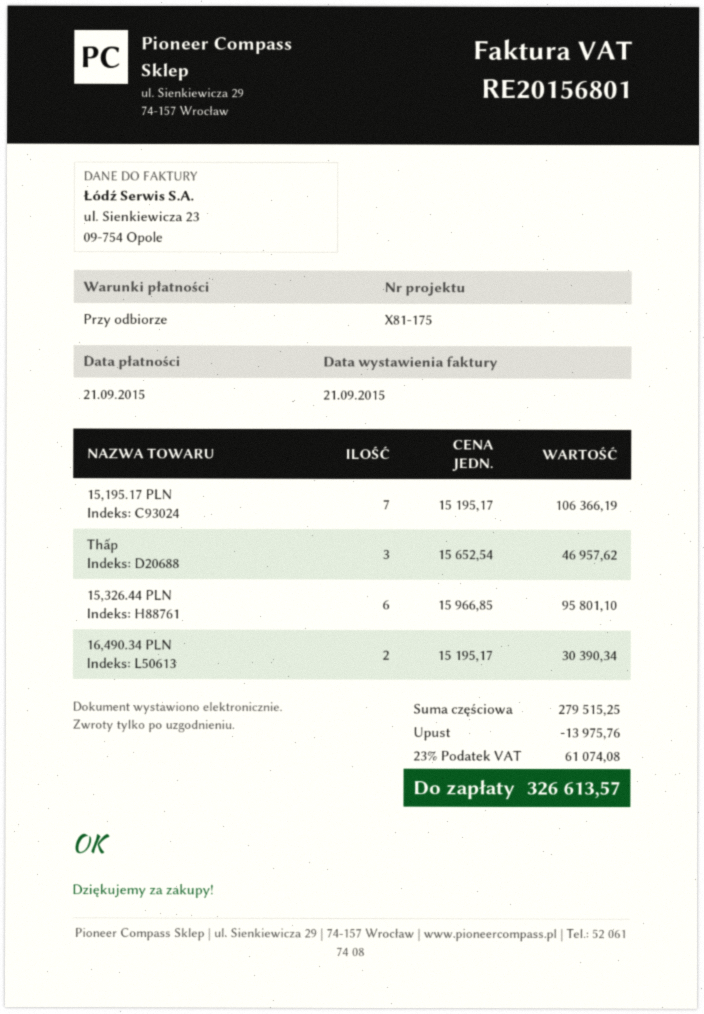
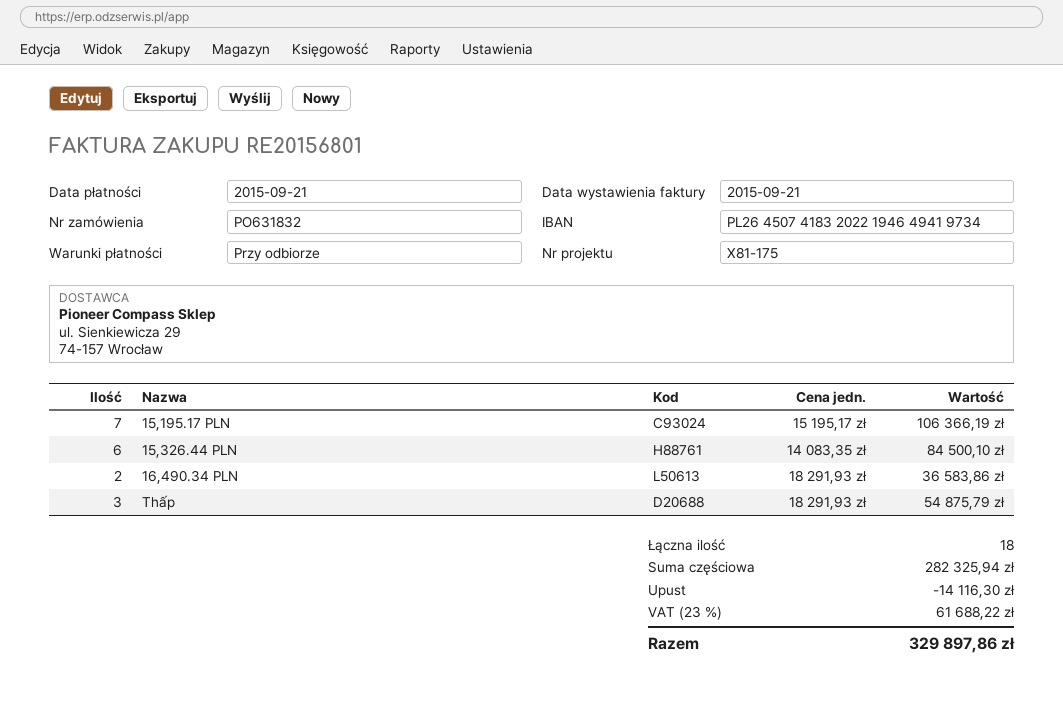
Thấp: 3 x 15652.54 = 46957.62 -> 3 x 18291.93 = 54875.79
15,326.44 PLN: 6 x 15966.85 = 95801.10 -> 6 x 14083.35 = 84500.10
16,490.34 PLN: 2 x 15195.17 = 30390.34 -> 2 x 18291.93 = 36583.86
subtotal: 279515.25 -> 282325.94
discount: 13975.76 -> 14116.30
tax: 23% = 61074.08 -> 23% = 61688.22
total: 326613.57 -> 329897.86

